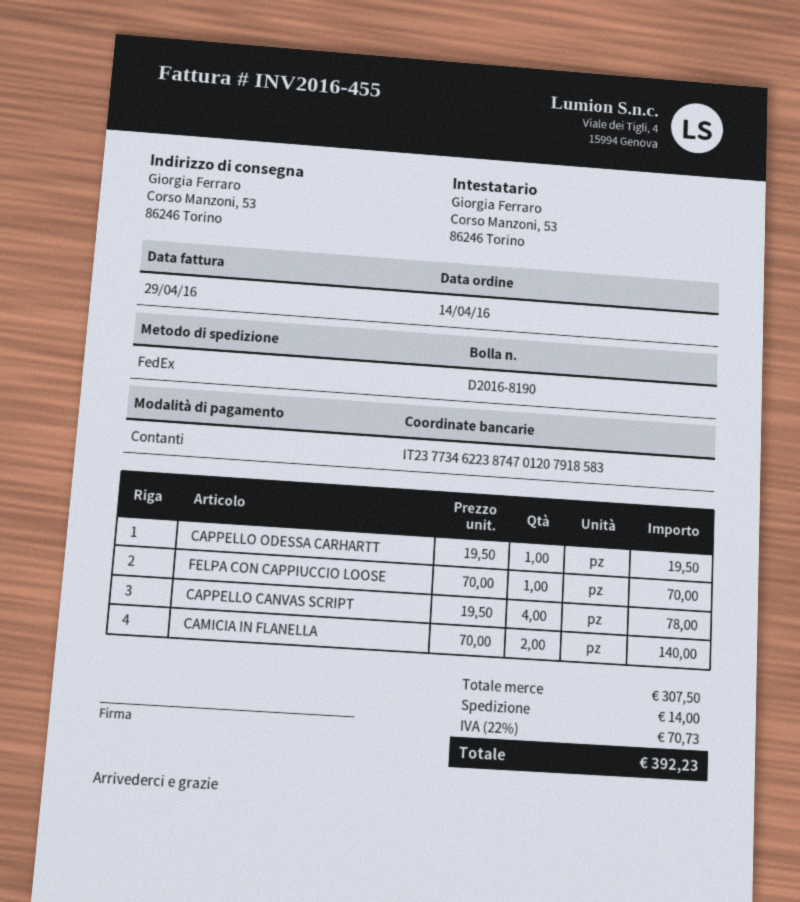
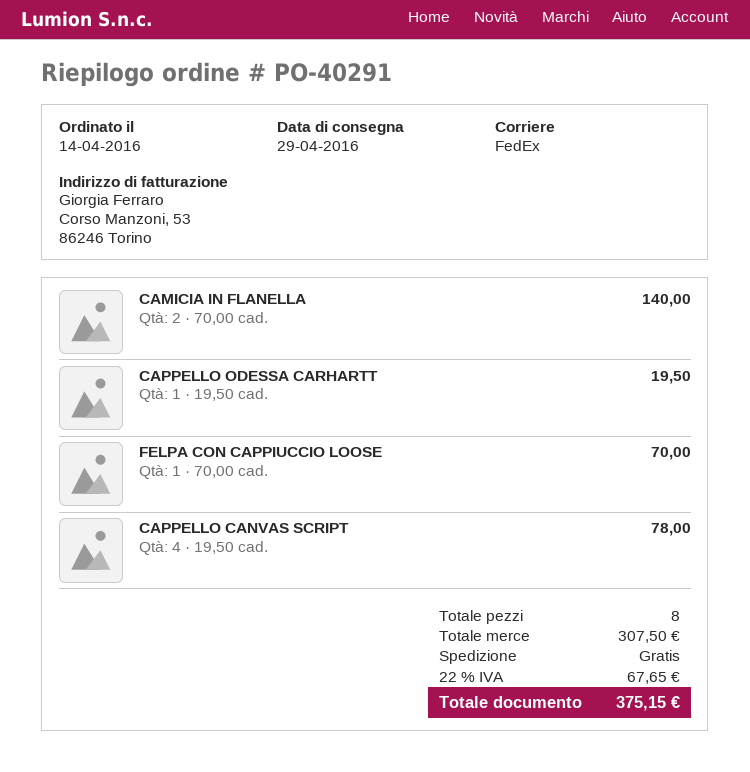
shipping: 14.00 -> 0.00
tax: 22% = 70.73 -> 22% = 67.65
total: 392.23 -> 375.15

